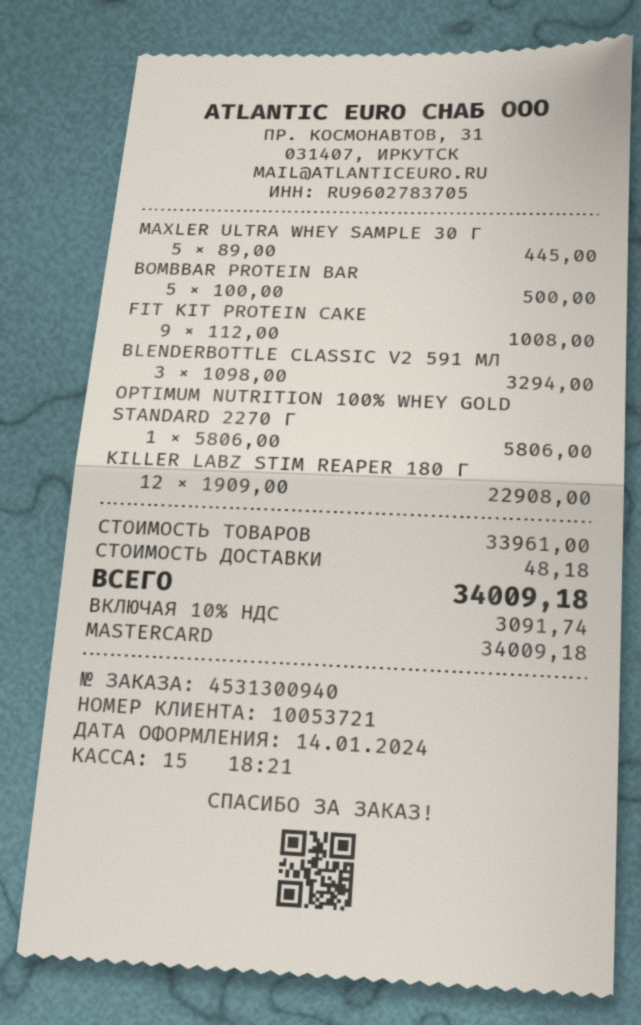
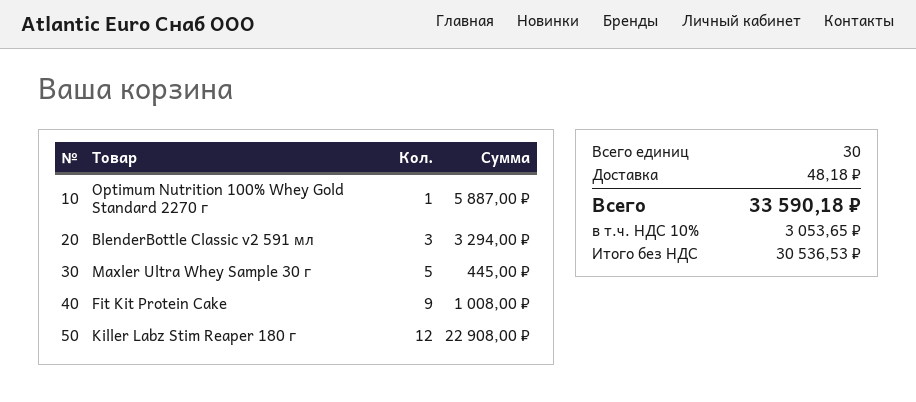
BOMBBAR PROTEIN BAR: 5 for 500.00 -> none
OPTIMUM NUTRITION 100% WHEY GOLD STANDARD 2270 Г: 1 for 5806.00 -> 1 for 5887.00
tax: 10% = 3091.74 -> 10% = 3053.65
total: 34009.18 -> 33590.18

